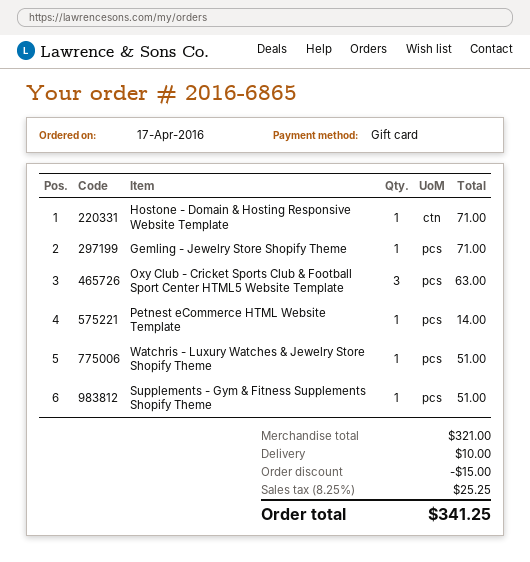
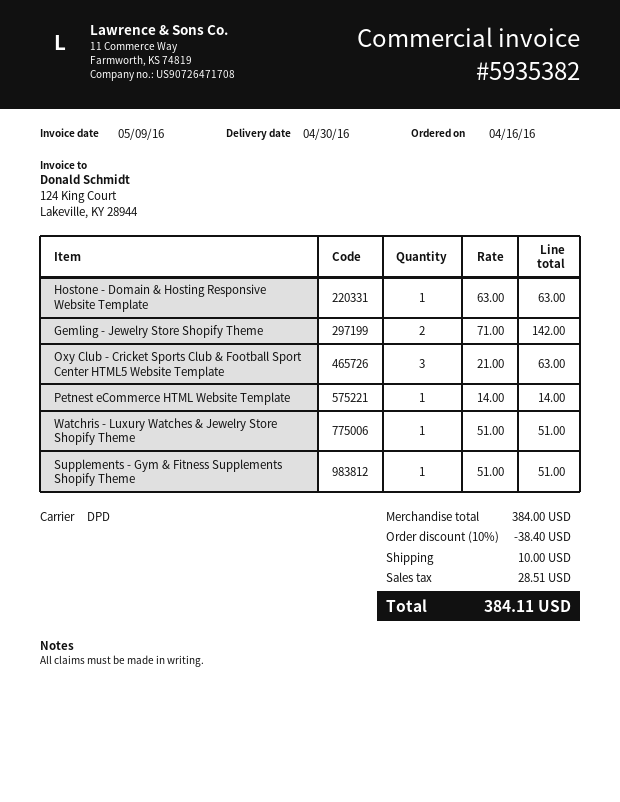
order date: 2016-04-17 -> 2016-04-16
Hostone - Domain & Hosting Responsive Website Template: 1 for 71.00 -> 1 for 63.00
Gemling - Jewelry Store Shopify Theme: 1 for 71.00 -> 2 for 142.00
subtotal: 321.00 -> 384.00
discount: 15.00 -> 38.40
tax: 25.25 -> 28.51
total: 341.25 -> 384.11

